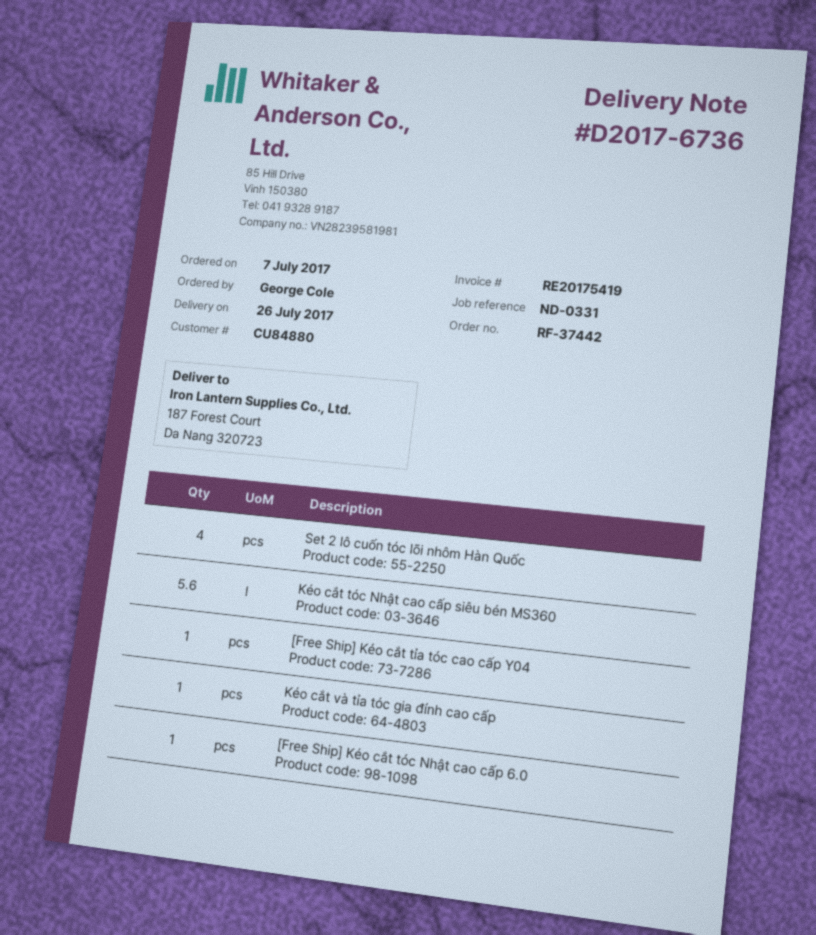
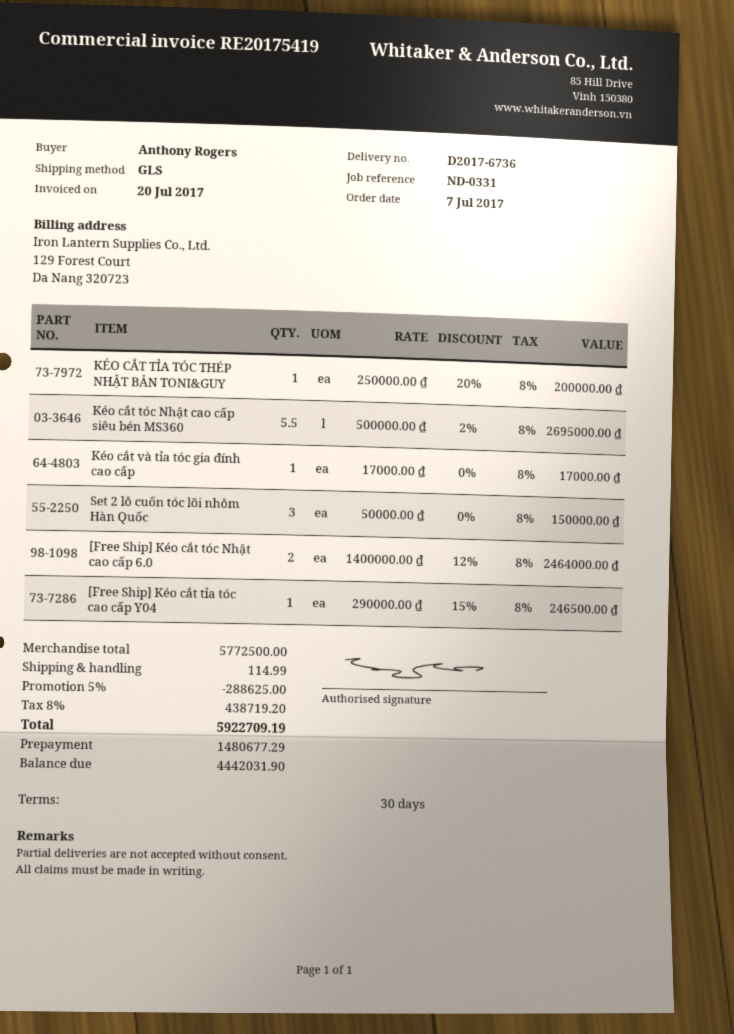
ordered by: George Cole -> Anthony Rogers
Set 2 lô cuốn tóc lõi nhôm Hàn Quốc: 4 -> 3
Kéo cắt tóc Nhật cao cấp siêu bén MS360: 5.6 -> 5.5
[Free Ship] Kéo cắt tóc Nhật cao cấp 6.0: 1 -> 2
KÉO CẮT TỈA TÓC THÉP NHẬT BẢN TONI&GUY: none -> 1

